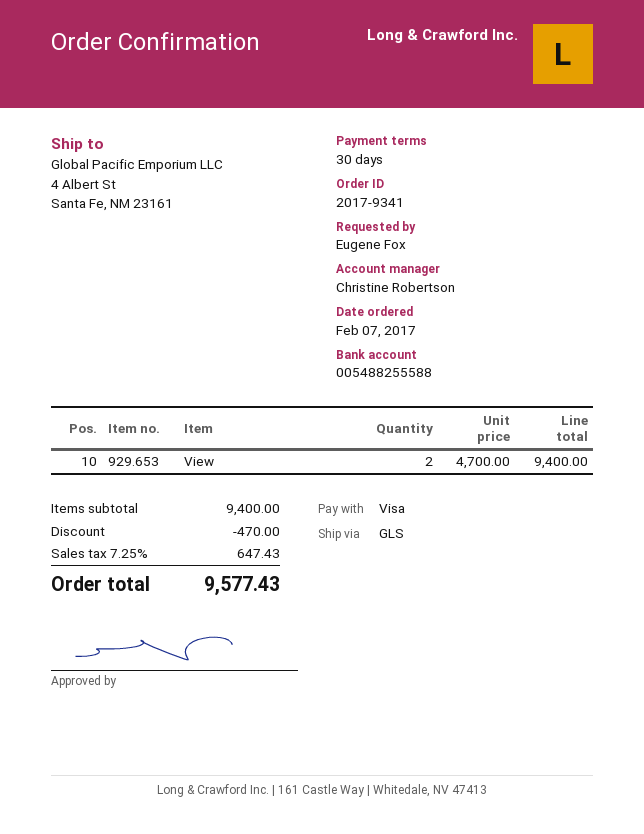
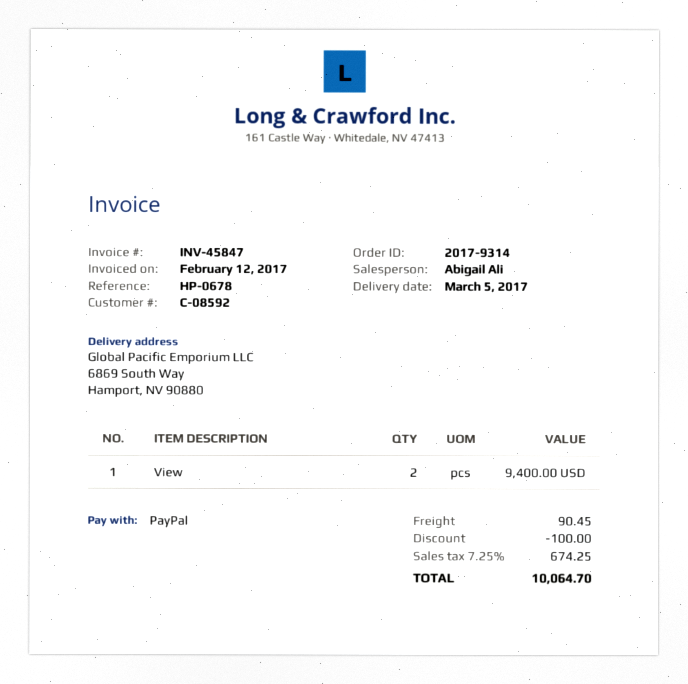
order number: 2017-9341 -> 2017-9314
sales rep: Christine Robertson -> Abigail Ali
payment method: Visa -> PayPal
ship to: 4 Albert St, Santa Fe, NM 23161 -> 6869 South Way, Hamport, NV 90880
discount: 470.00 -> 100.00
shipping: none -> 90.45
tax: 7.25% = 647.43 -> 7.25% = 674.25
total: 9577.43 -> 10064.70

